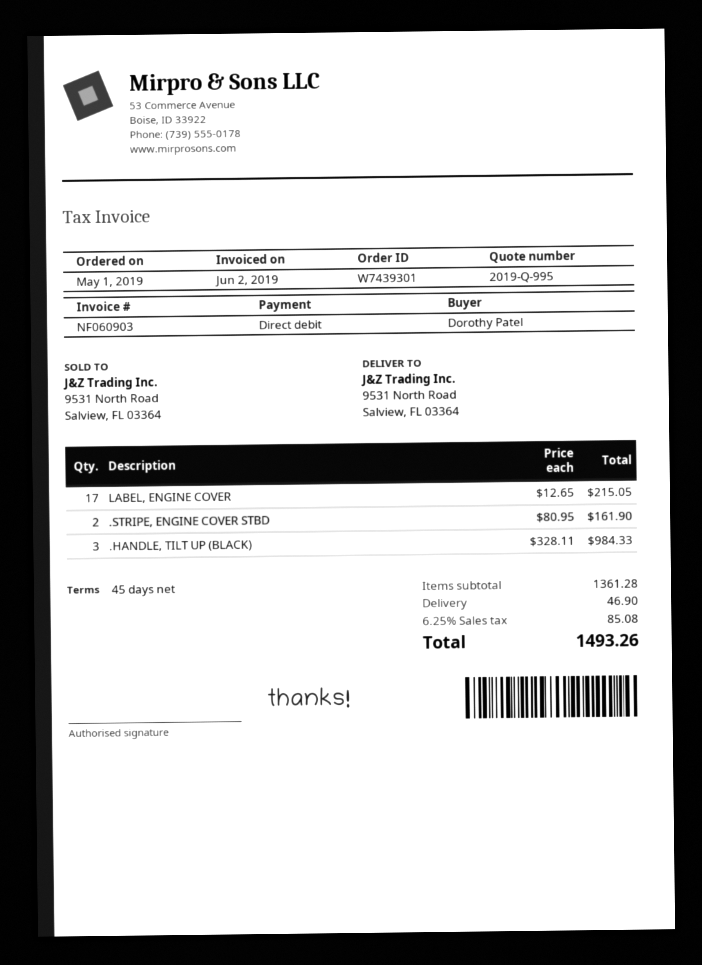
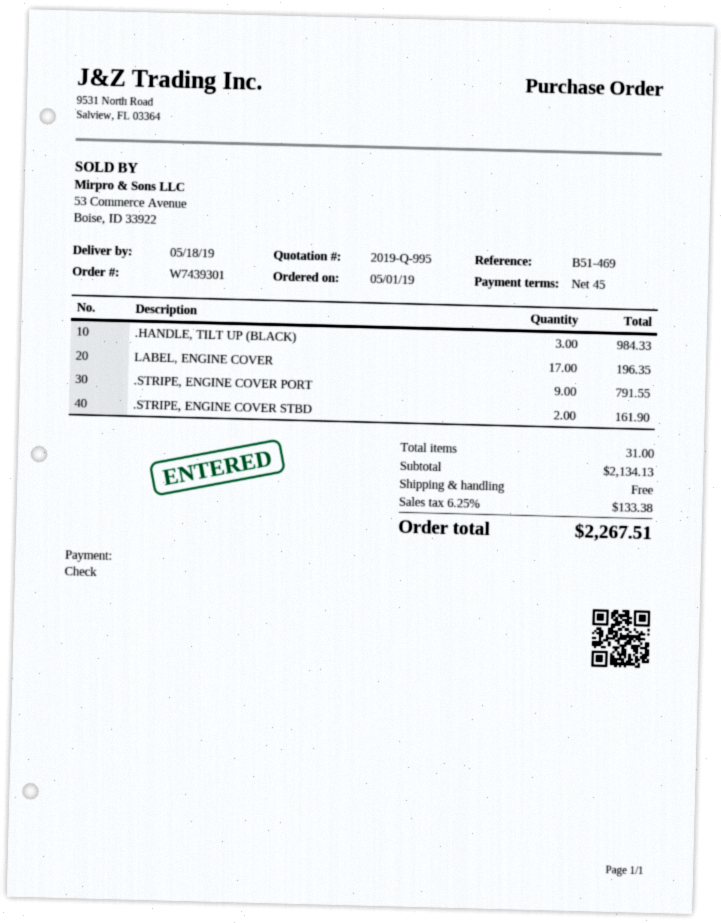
payment method: direct debit -> cheque
LABEL, ENGINE COVER: 17 for 215.05 -> 17 for 196.35
.STRIPE, ENGINE COVER PORT: none -> 9 for 791.55
subtotal: 1361.28 -> 2134.13
shipping: 46.90 -> 0.00
tax: 6.25% = 85.08 -> 6.25% = 133.38
total: 1493.26 -> 2267.51

